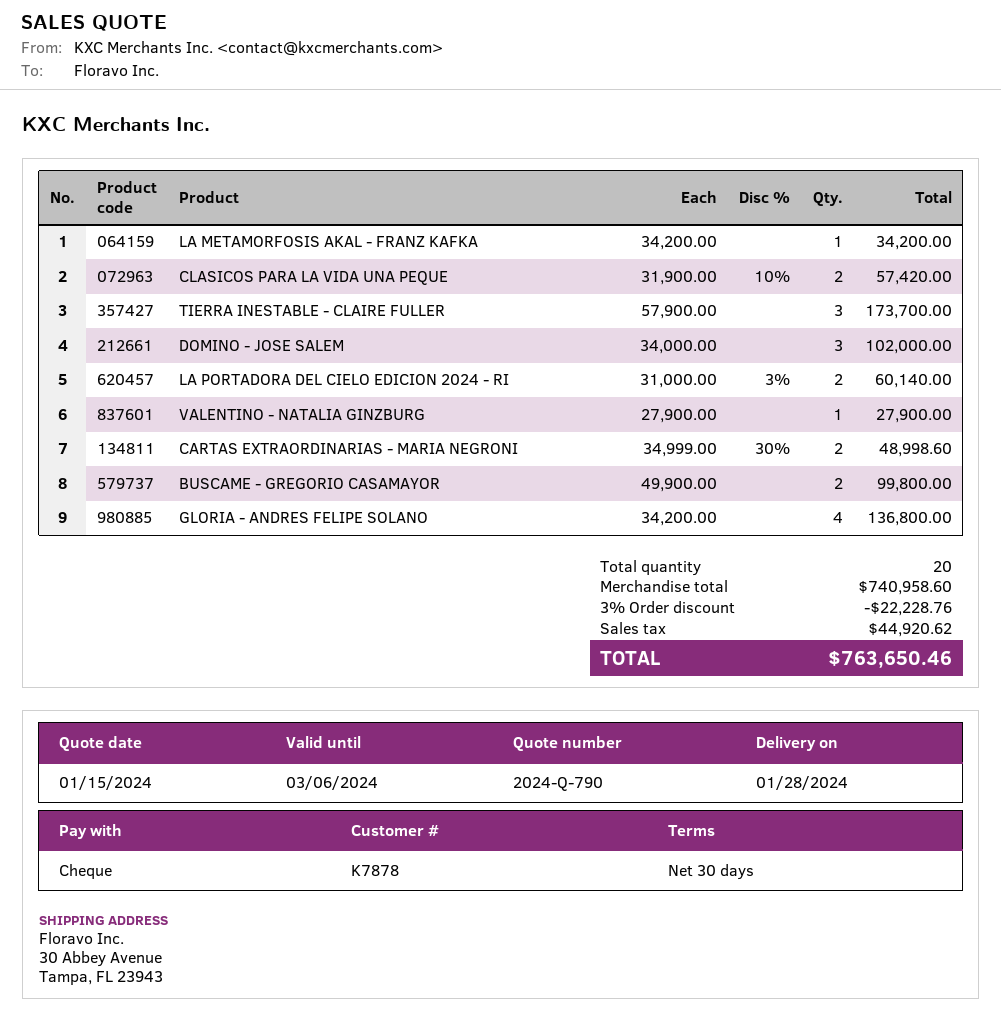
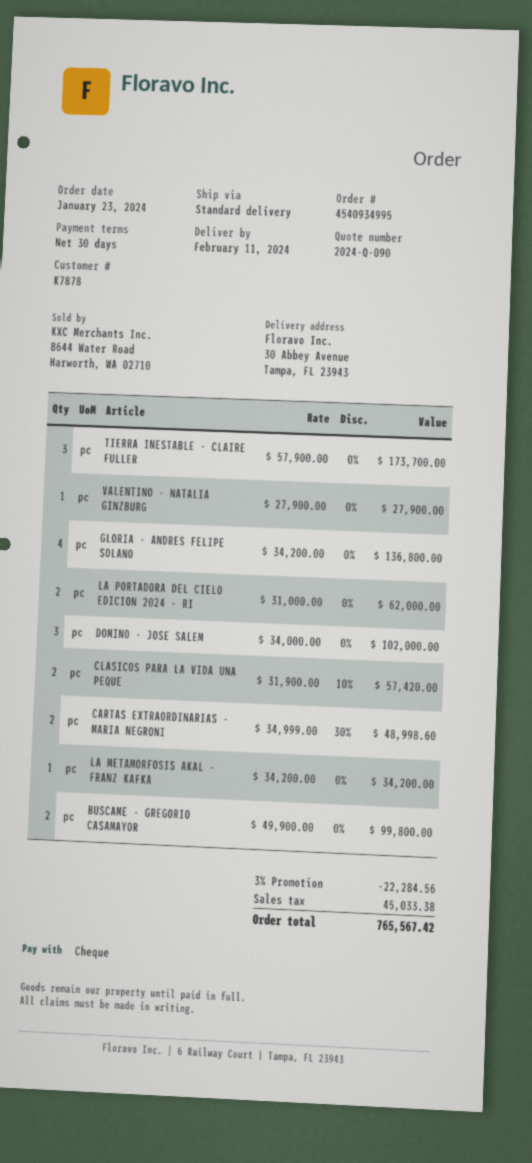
quote number: 2024-Q-790 -> 2024-Q-090
delivery date: 2024-01-28 -> 2024-02-11
LA PORTADORA DEL CIELO EDICION 2024 - RI: 2 x 31000.00 - 3% = 60140.00 -> 2 x 31000.00 = 62000.00
discount: 3% = 22228.76 -> 3% = 22284.56
tax: 44920.62 -> 45033.38
total: 763650.46 -> 765567.42

